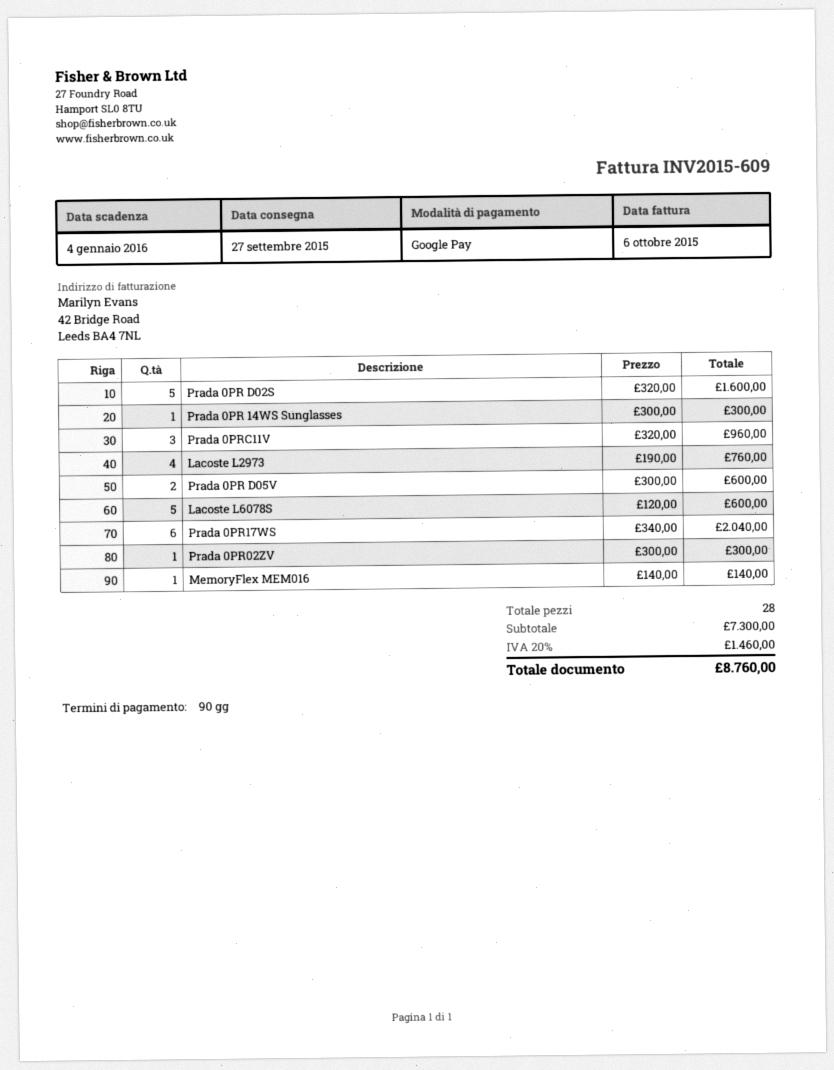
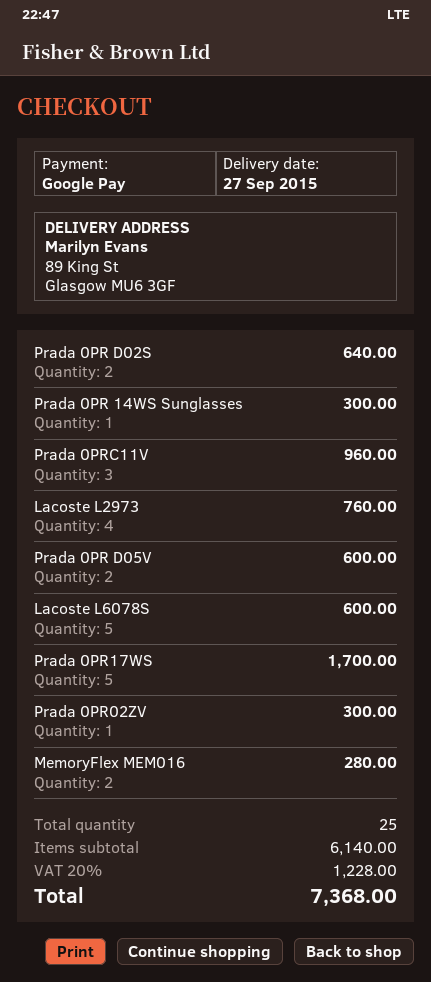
Prada 0PR D02S: 5 for 1600.00 -> 2 for 640.00
Prada 0PR17WS: 6 for 2040.00 -> 5 for 1700.00
MemoryFlex MEM016: 1 for 140.00 -> 2 for 280.00
total quantity: 28 -> 25
subtotal: 7300.00 -> 6140.00
tax: 20% = 1460.00 -> 20% = 1228.00
total: 8760.00 -> 7368.00

